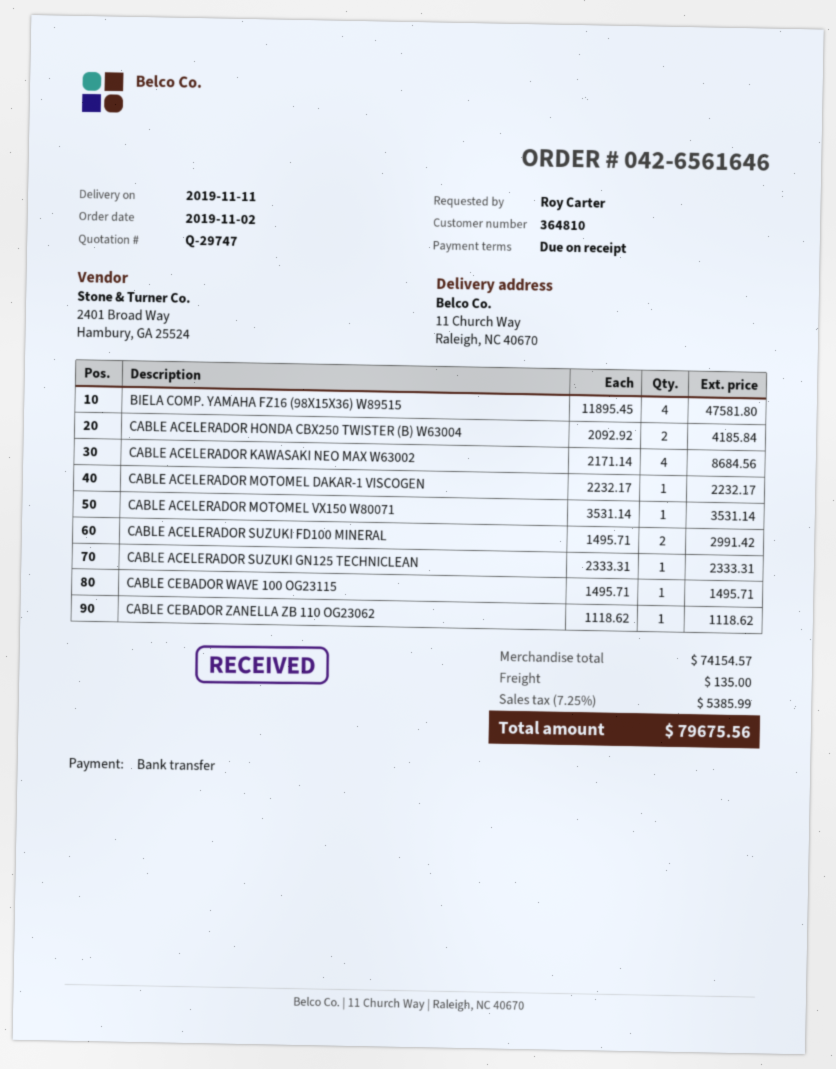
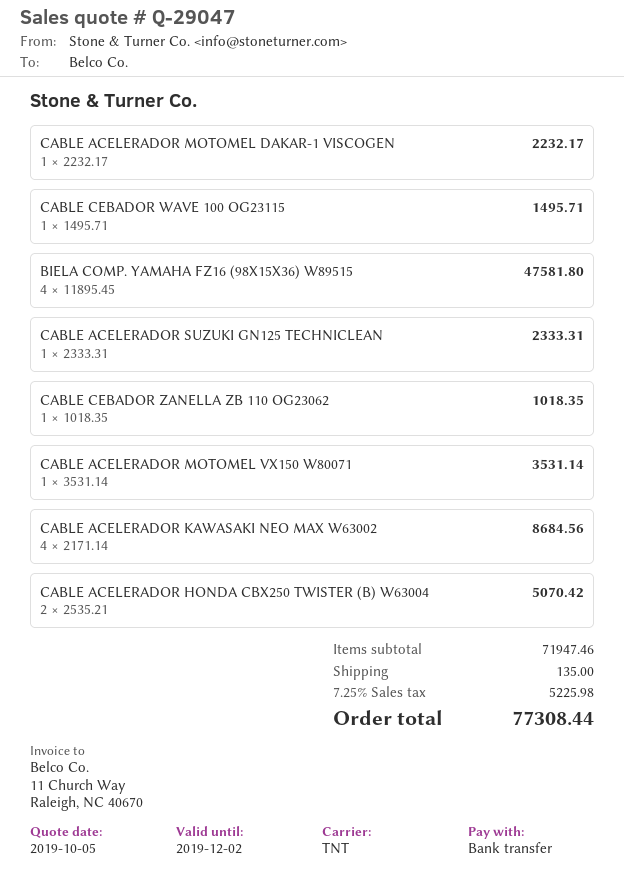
quote number: Q-29747 -> Q-29047
CABLE ACELERADOR HONDA CBX250 TWISTER (B) W63004: 2 x 2092.92 = 4185.84 -> 2 x 2535.21 = 5070.42
CABLE ACELERADOR SUZUKI FD100 MINERAL: 2 x 1495.71 = 2991.42 -> none
CABLE CEBADOR ZANELLA ZB 110 OG23062: 1 x 1118.62 = 1118.62 -> 1 x 1018.35 = 1018.35
subtotal: 74154.57 -> 71947.46
tax: 7.25% = 5385.99 -> 7.25% = 5225.98
total: 79675.56 -> 77308.44

